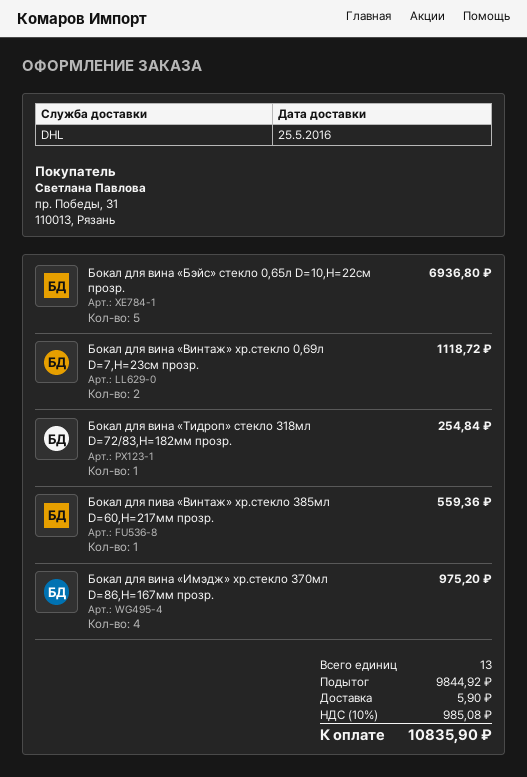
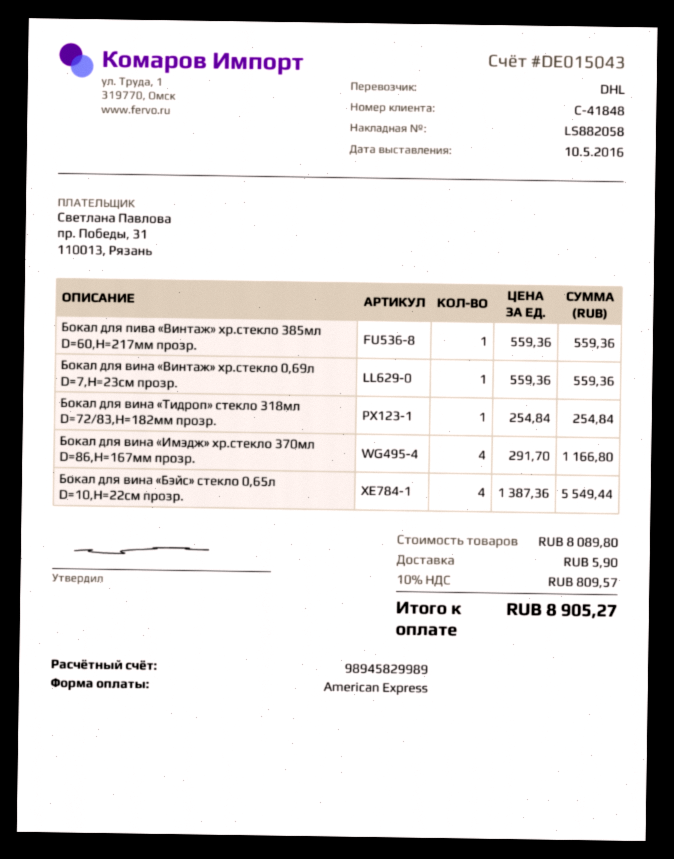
Бокал для вина «Бэйс» стекло 0,65л D=10,H=22см прозр.: 5 for 6936.80 -> 4 for 5549.44
Бокал для вина «Винтаж» хр.стекло 0,69л D=7,H=23см прозр.: 2 for 1118.72 -> 1 for 559.36
Бокал для вина «Имэдж» хр.стекло 370мл D=86,H=167мм прозр.: 4 for 975.20 -> 4 for 1166.80
subtotal: 9844.92 -> 8089.80
tax: 10% = 985.08 -> 10% = 809.57
total: 10835.90 -> 8905.27

